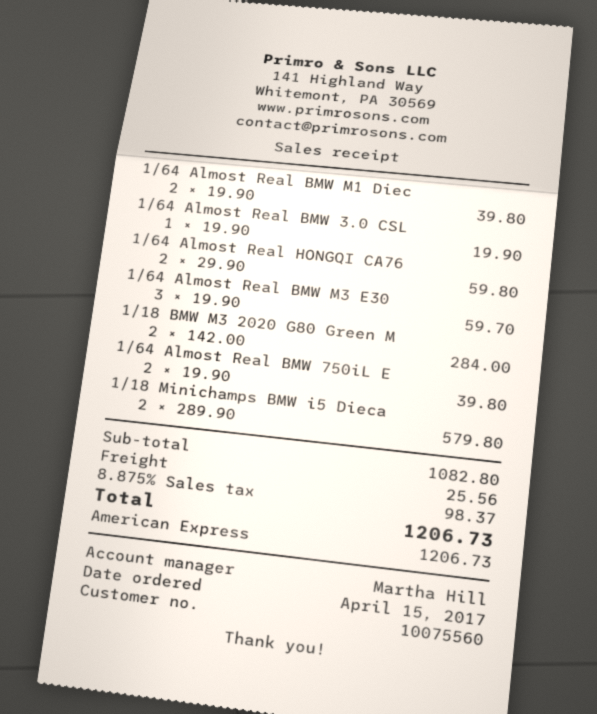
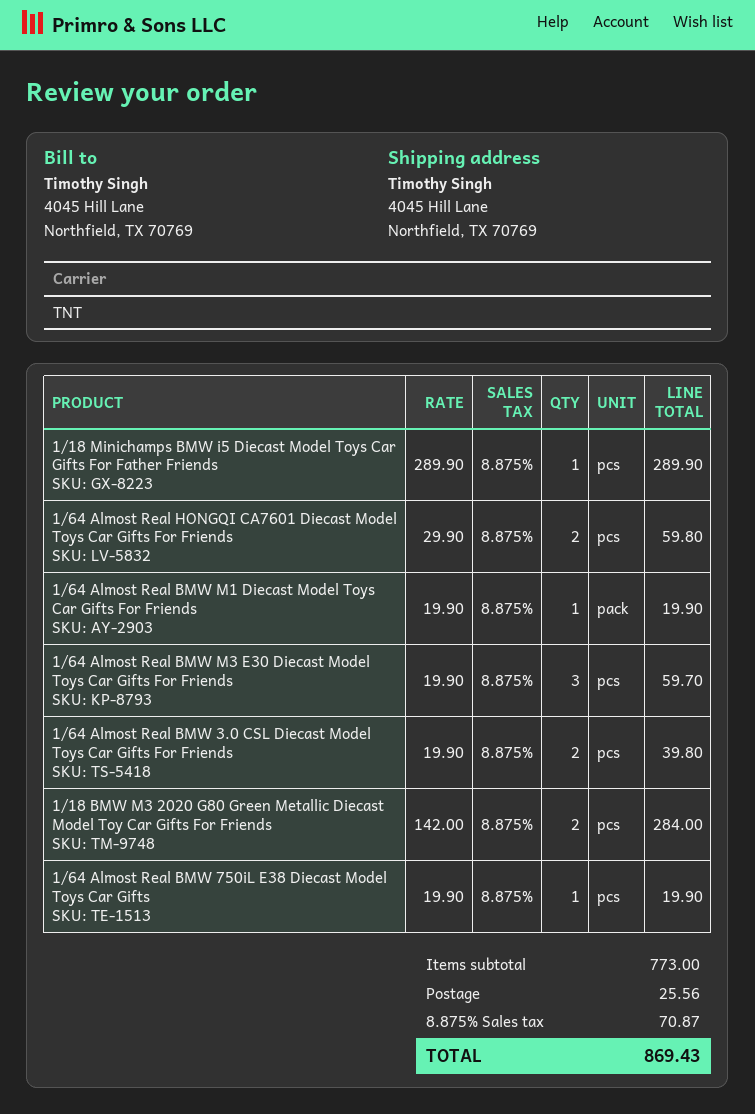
1/64 Almost Real BMW M1 Diec: 2 x 19.90 = 39.80 -> 1 x 19.90 = 19.90
1/64 Almost Real BMW 3.0 CSL: 1 x 19.90 = 19.90 -> 2 x 19.90 = 39.80
1/64 Almost Real BMW 750iL E: 2 x 19.90 = 39.80 -> 1 x 19.90 = 19.90
1/18 Minichamps BMW i5 Dieca: 2 x 289.90 = 579.80 -> 1 x 289.90 = 289.90
subtotal: 1082.80 -> 773.00
tax: 8.875% = 98.37 -> 8.875% = 70.87
total: 1206.73 -> 869.43

